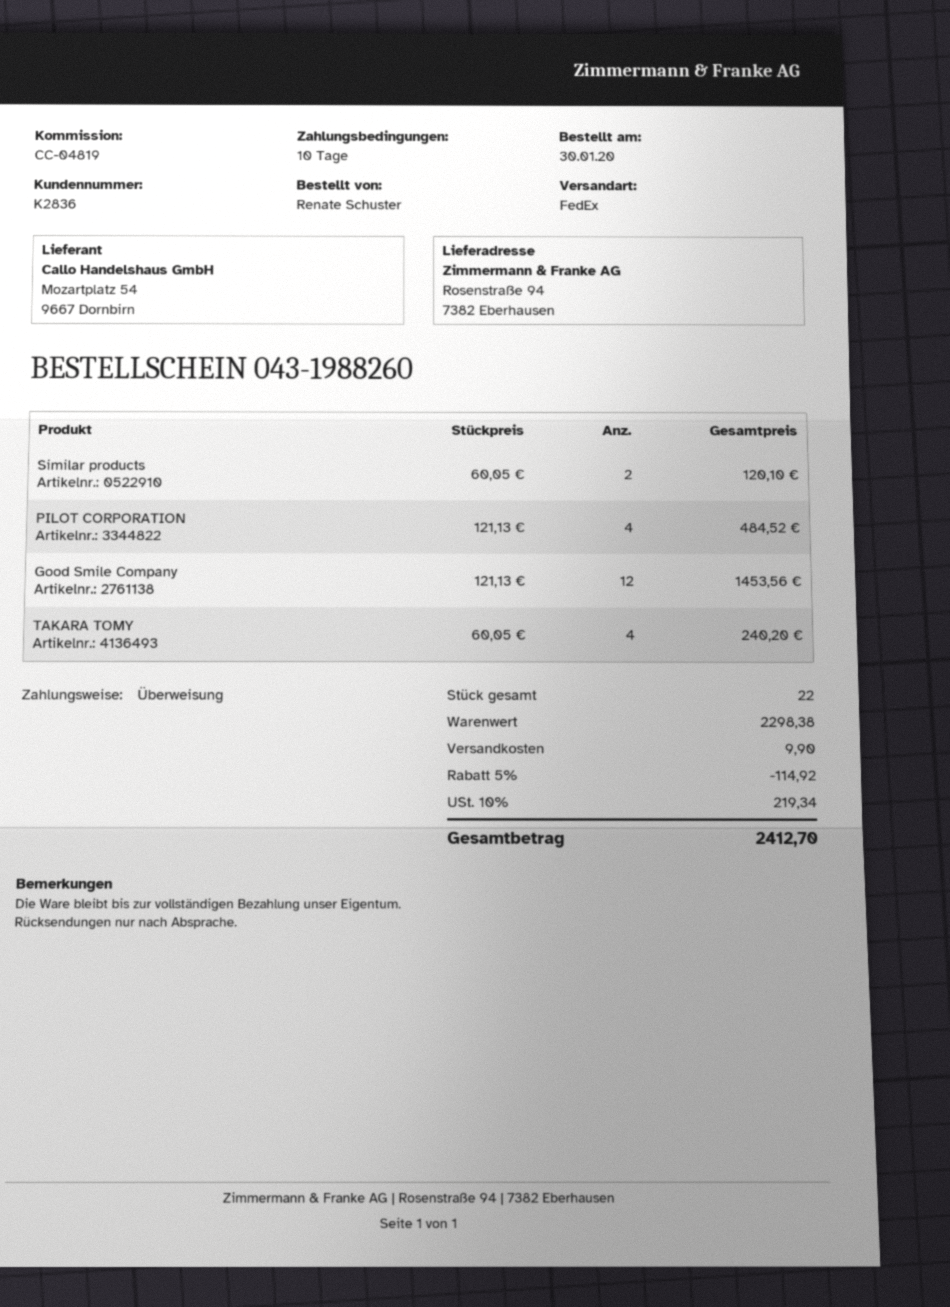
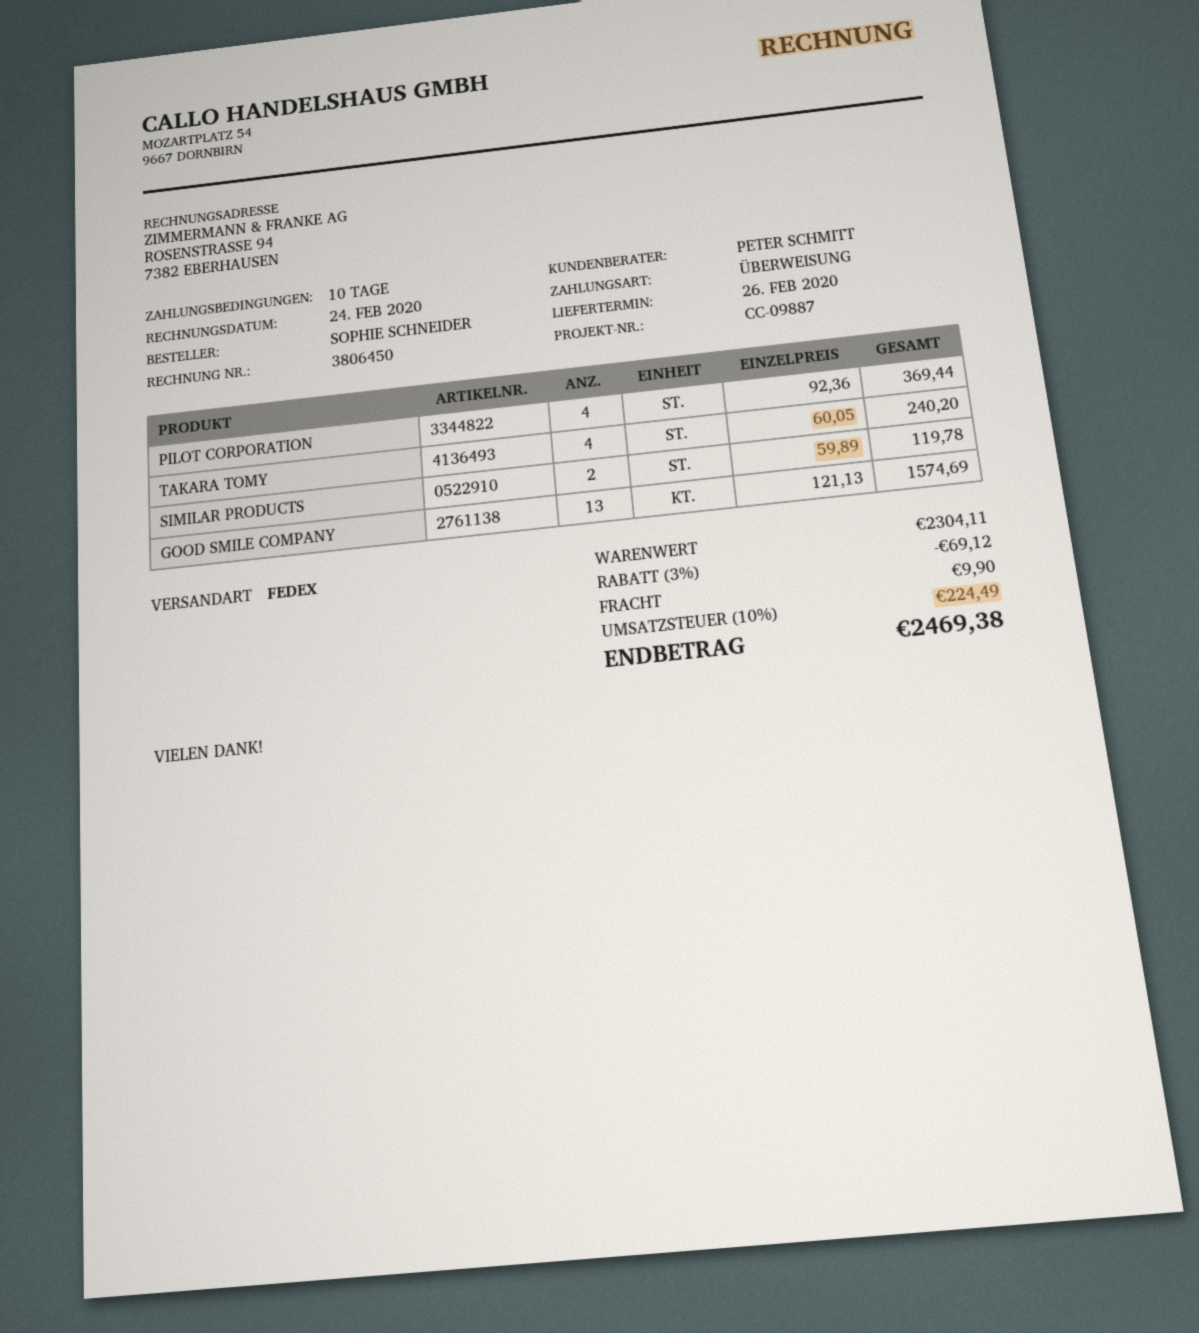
reference: CC-04819 -> CC-09887
ordered by: Renate Schuster -> SOPHIE SCHNEIDER
Similar products: 2 x 60.05 = 120.10 -> 2 x 59.89 = 119.78
PILOT CORPORATION: 4 x 121.13 = 484.52 -> 4 x 92.36 = 369.44
Good Smile Company: 12 x 121.13 = 1453.56 -> 13 x 121.13 = 1574.69
subtotal: 2298.38 -> 2304.11
discount: 5% = 114.92 -> 3% = 69.12
tax: 10% = 219.34 -> 10% = 224.49
total: 2412.70 -> 2469.38

